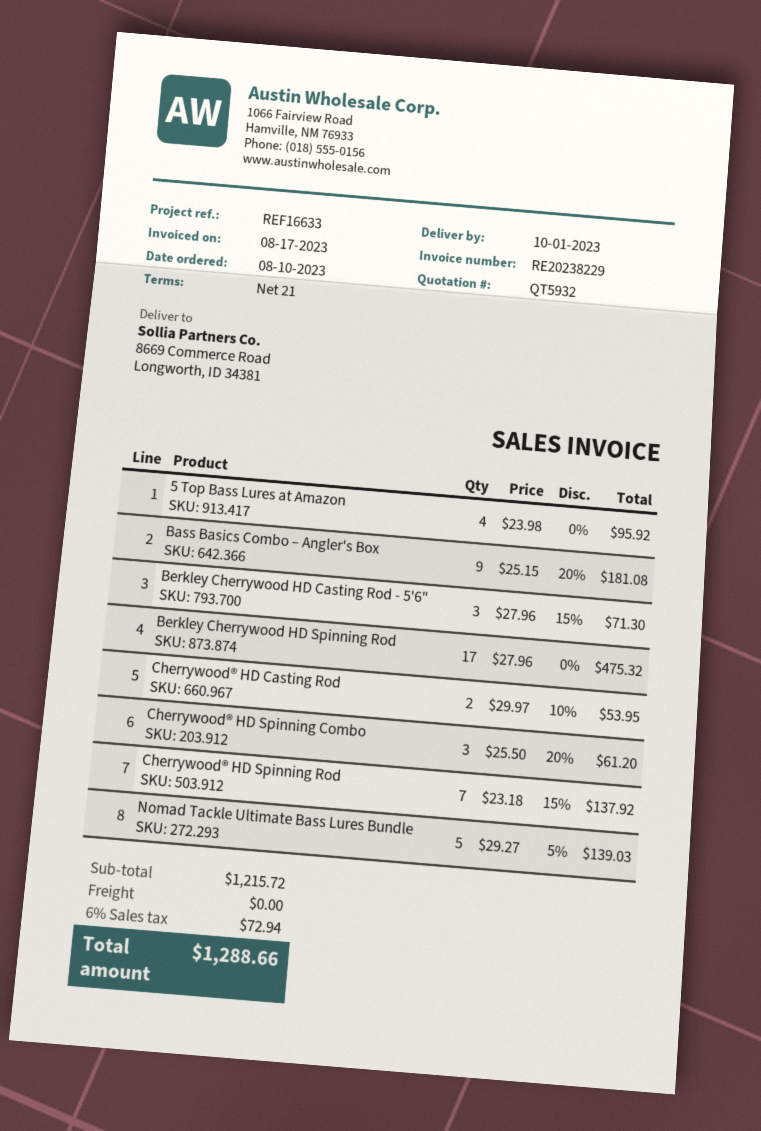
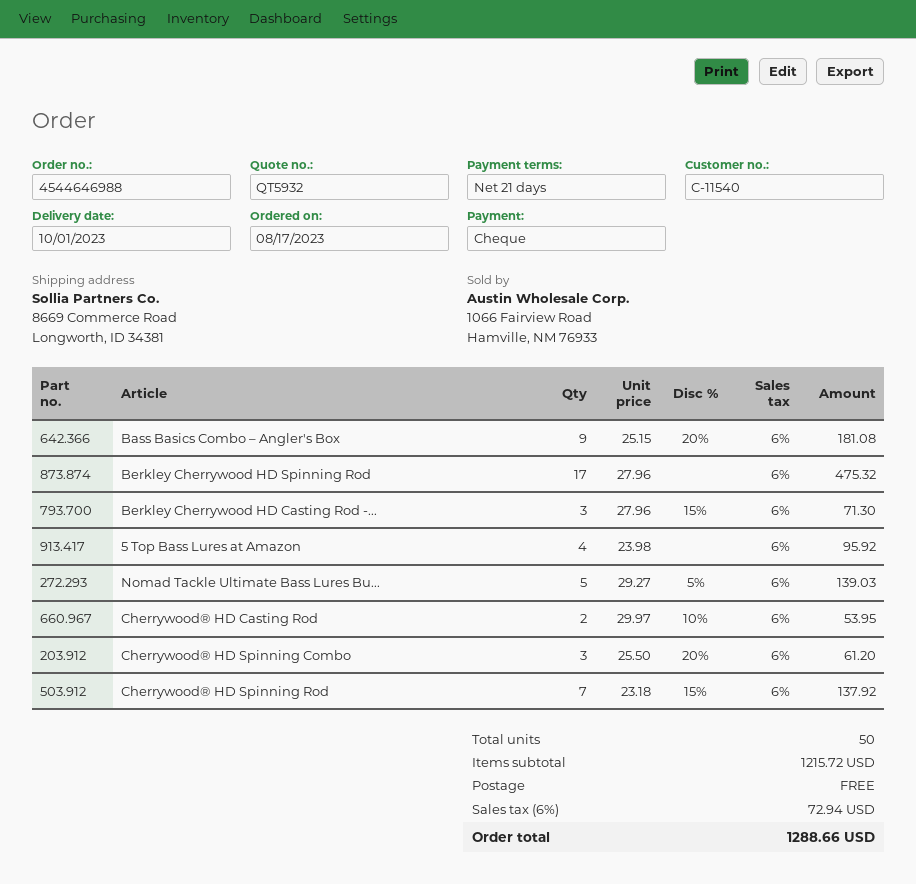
order date: 2023-08-10 -> 2023-08-17

